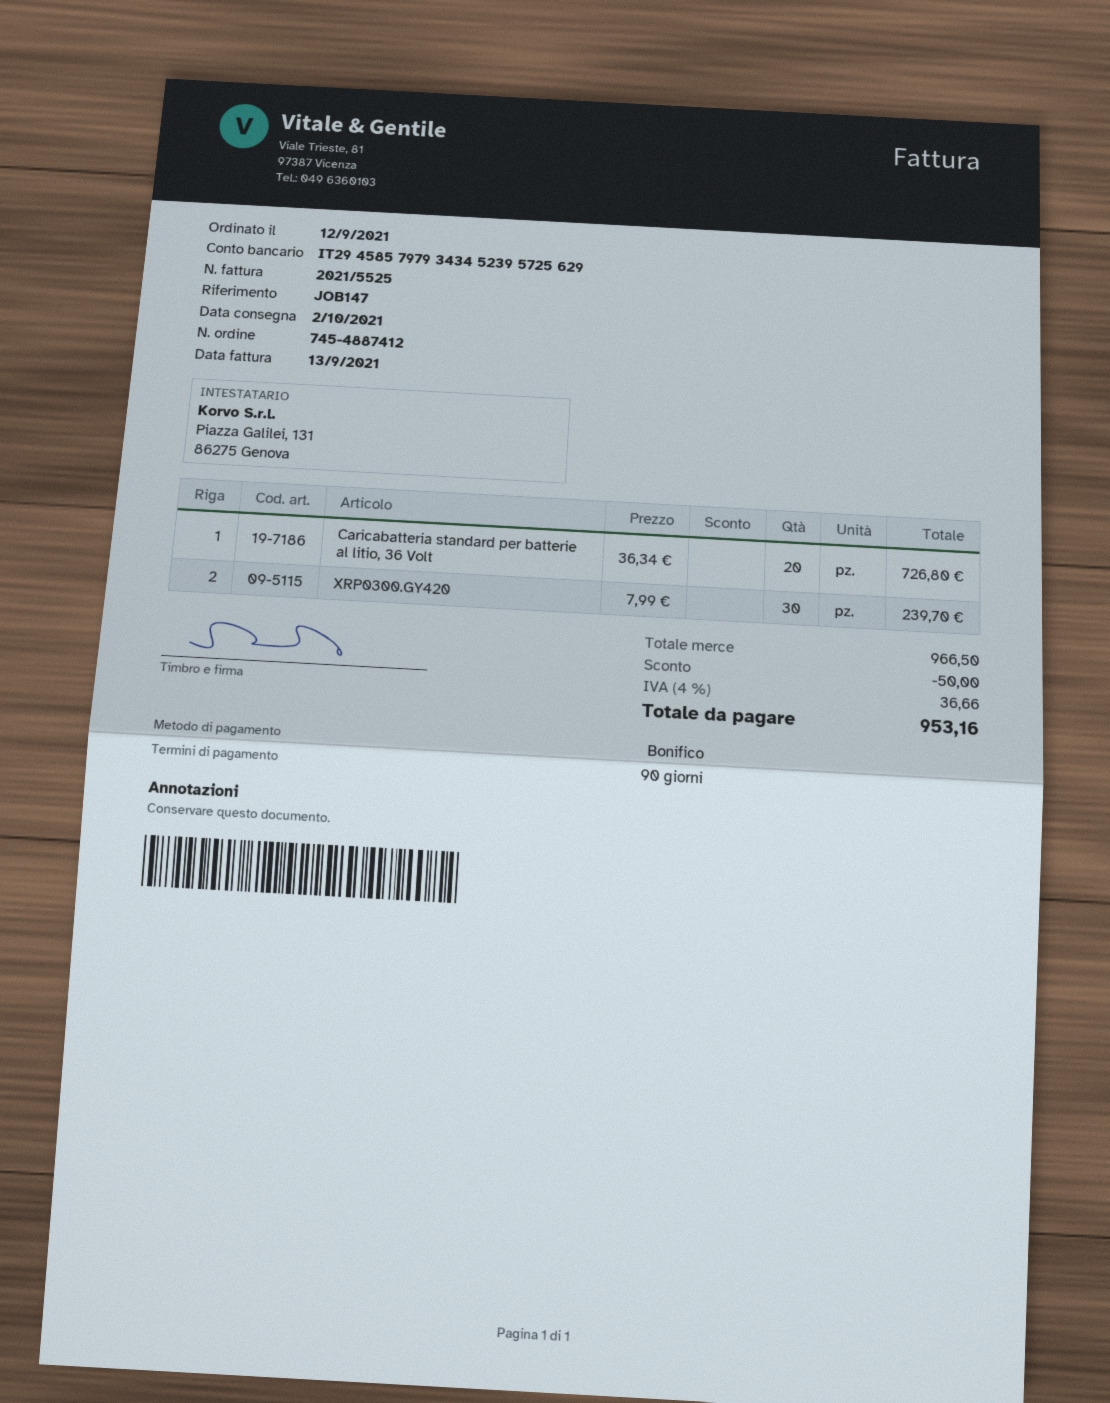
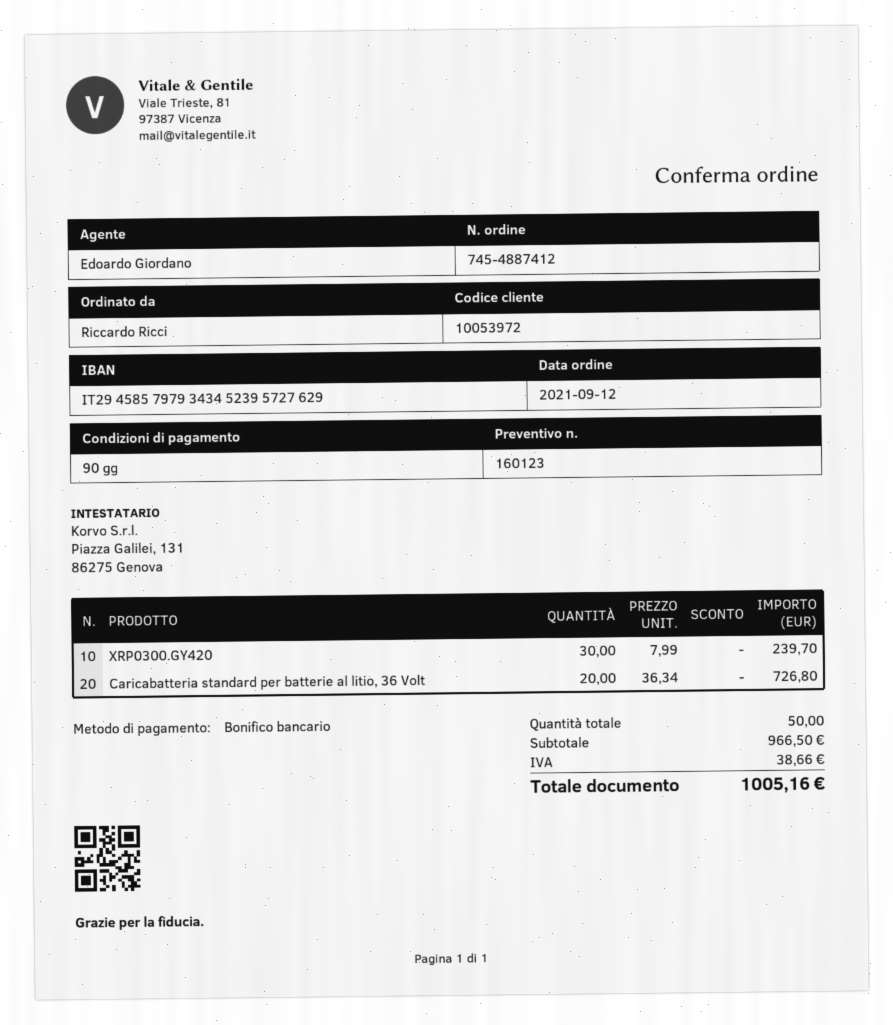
bank account: IT2945857979343452395725629 -> IT2945857979343452395727629
discount: 50.00 -> none
tax: 36.66 -> 38.66
total: 953.16 -> 1005.16

